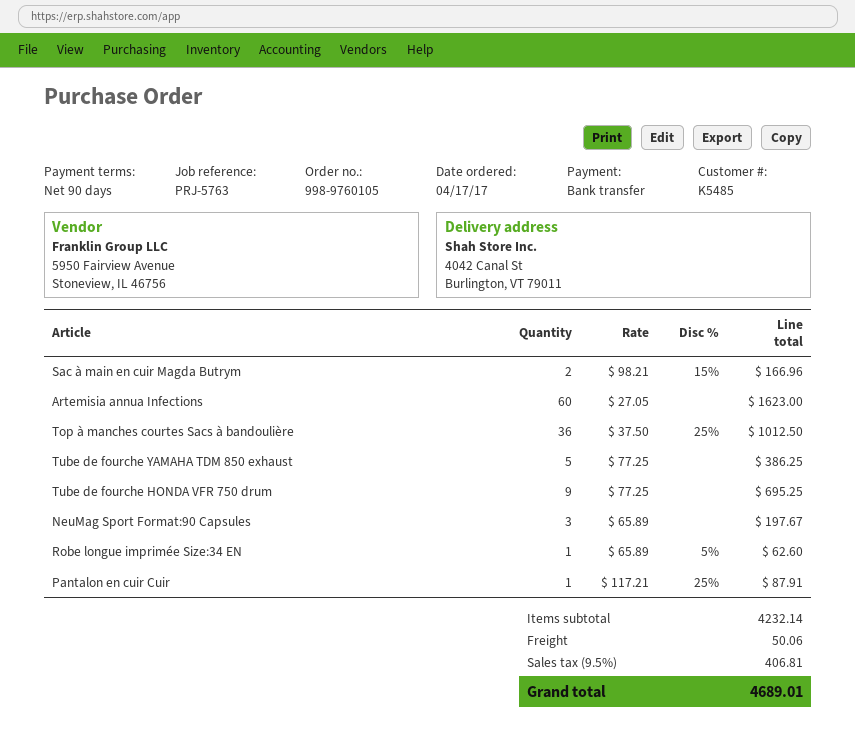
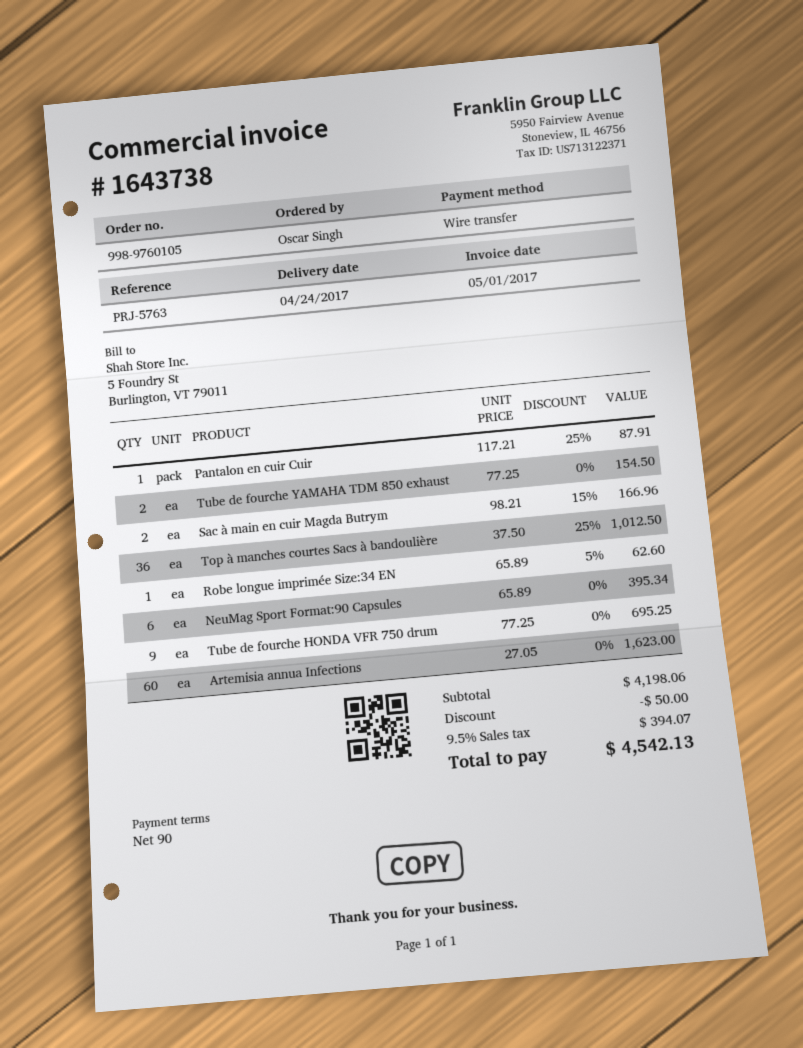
Tube de fourche YAMAHA TDM 850 exhaust: 5 x 77.25 = 386.25 -> 2 x 77.25 = 154.50
NeuMag Sport Format:90 Capsules: 3 x 65.89 = 197.67 -> 6 x 65.89 = 395.34
subtotal: 4232.14 -> 4198.06
discount: none -> 50.00
shipping: 50.06 -> none
tax: 9.5% = 406.81 -> 9.5% = 394.07
total: 4689.01 -> 4542.13

